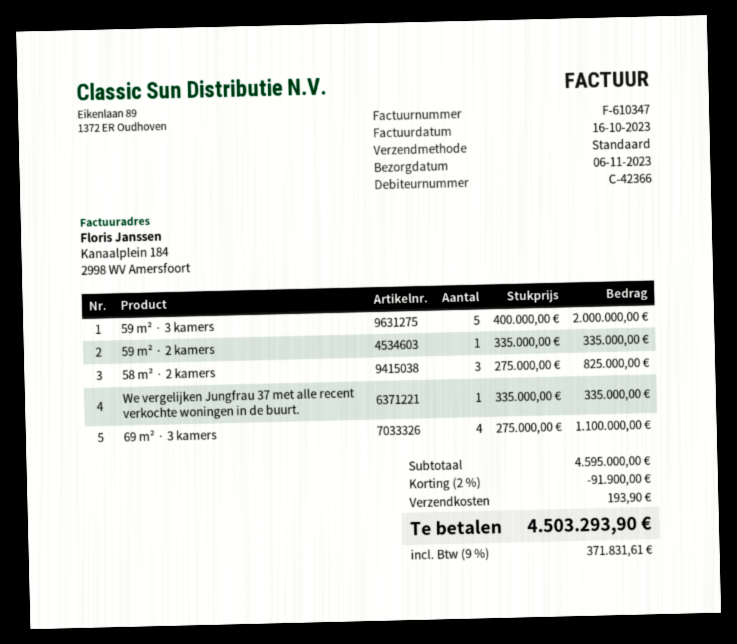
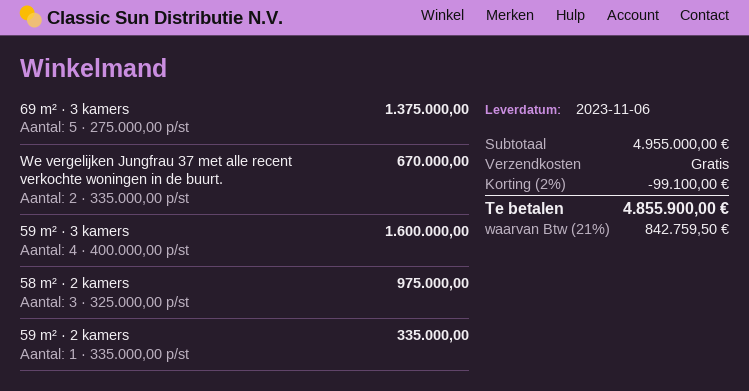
59 m² · 3 kamers: 5 x 400000.00 = 2000000.00 -> 4 x 400000.00 = 1600000.00
58 m² · 2 kamers: 3 x 275000.00 = 825000.00 -> 3 x 325000.00 = 975000.00
We vergelijken Jungfrau 37 met alle recent verkochte woningen in de buurt.: 1 x 335000.00 = 335000.00 -> 2 x 335000.00 = 670000.00
69 m² · 3 kamers: 4 x 275000.00 = 1100000.00 -> 5 x 275000.00 = 1375000.00
subtotal: 4595000.00 -> 4955000.00
discount: 2% = 91900.00 -> 2% = 99100.00
shipping: 193.90 -> 0.00
tax: 9% = 371831.61 -> 21% = 842759.50
total: 4503293.90 -> 4855900.00

